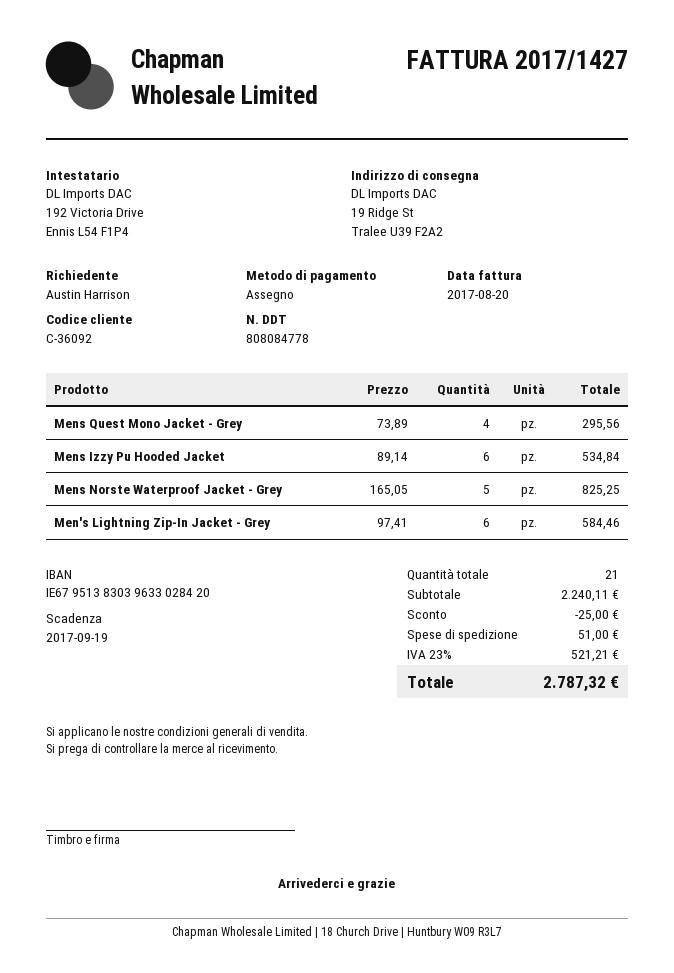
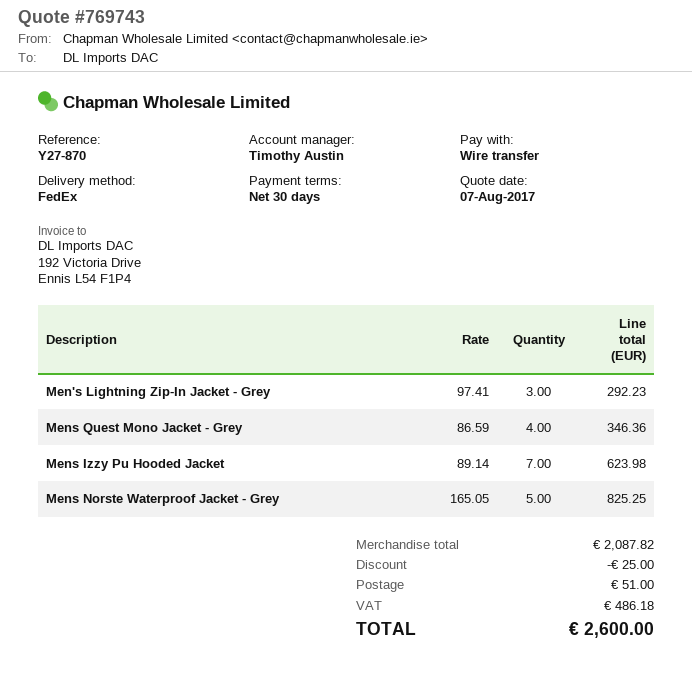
payment method: cheque -> bank transfer
Mens Quest Mono Jacket - Grey: 4 x 73.89 = 295.56 -> 4 x 86.59 = 346.36
Mens Izzy Pu Hooded Jacket: 6 x 89.14 = 534.84 -> 7 x 89.14 = 623.98
Men's Lightning Zip-In Jacket - Grey: 6 x 97.41 = 584.46 -> 3 x 97.41 = 292.23
subtotal: 2240.11 -> 2087.82
tax: 521.21 -> 486.18
total: 2787.32 -> 2600.00

